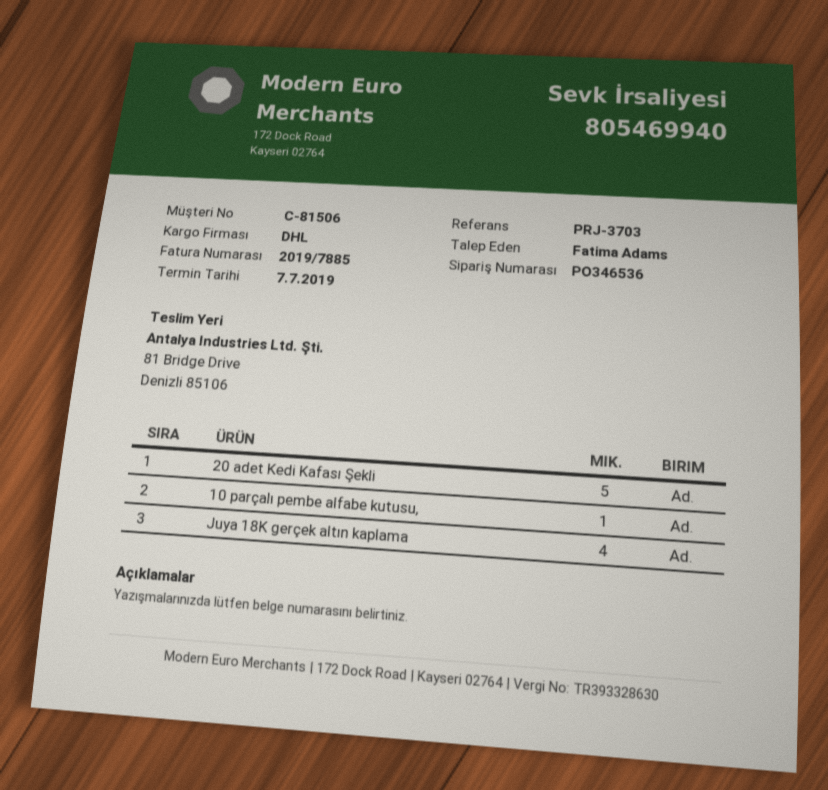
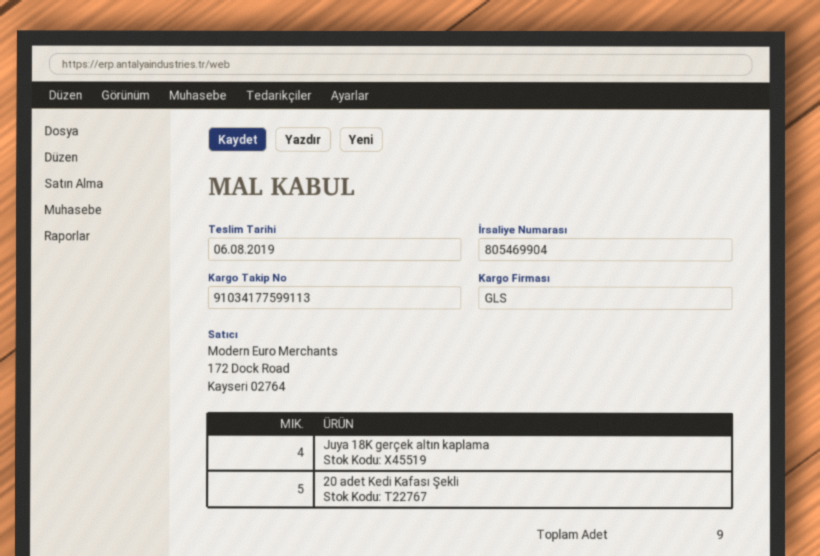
delivery note number: 805469940 -> 805469904
delivery date: 2019-07-07 -> 2019-08-06
shipping method: DHL -> GLS
10 parçalı pembe alfabe kutusu,: 1 -> none

